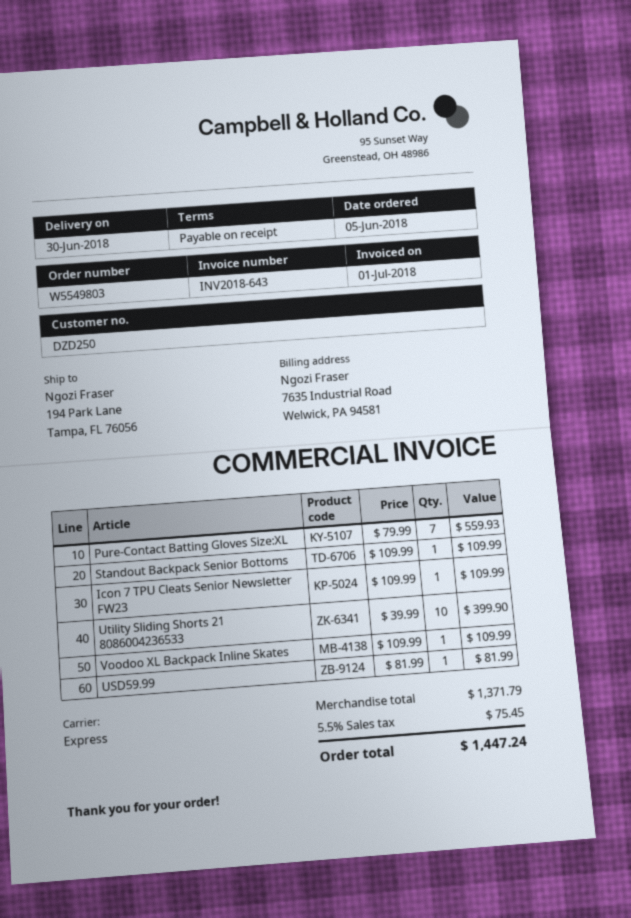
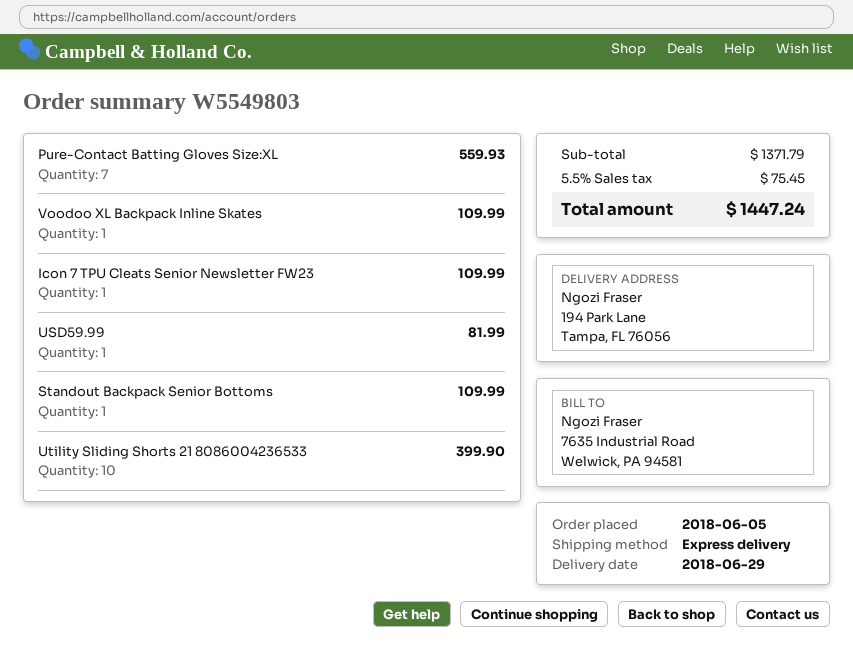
delivery date: 2018-06-30 -> 2018-06-29

